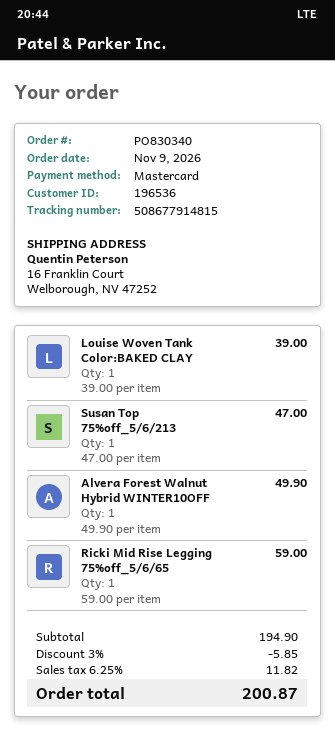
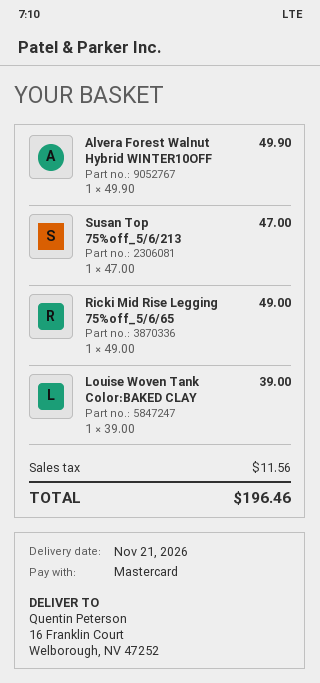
Ricki Mid Rise Legging 75%off_5/6/65: 1 x 59.00 = 59.00 -> 1 x 49.00 = 49.00
discount: 3% = 5.85 -> none
tax: 11.82 -> 11.56
total: 200.87 -> 196.46

